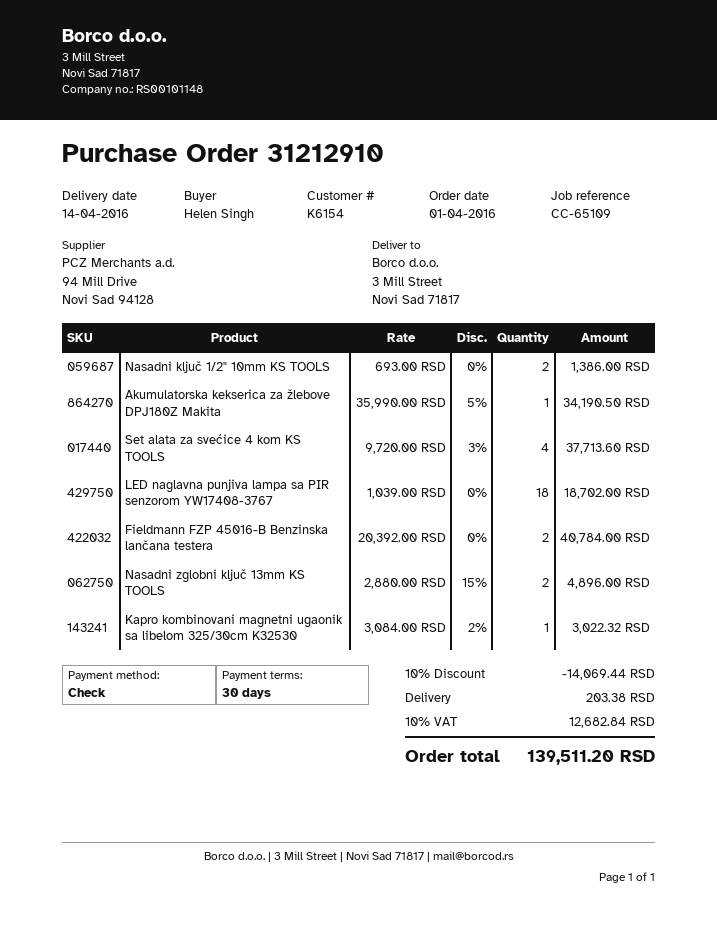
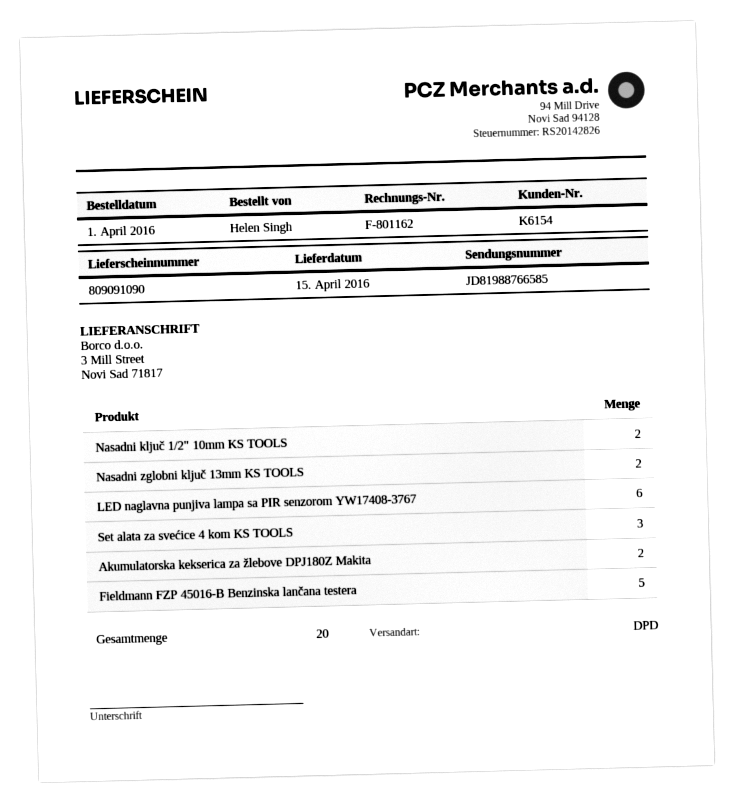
delivery date: 2016-04-14 -> 2016-04-15
Akumulatorska kekserica za žlebove DPJ180Z Makita: 1 -> 2
Set alata za svećice 4 kom KS TOOLS: 4 -> 3
LED naglavna punjiva lampa sa PIR senzorom YW17408-3767: 18 -> 6
Fieldmann FZP 45016-B Benzinska lančana testera: 2 -> 5
Kapro kombinovani magnetni ugaonik sa libelom 325/30cm K32530: 1 -> none

